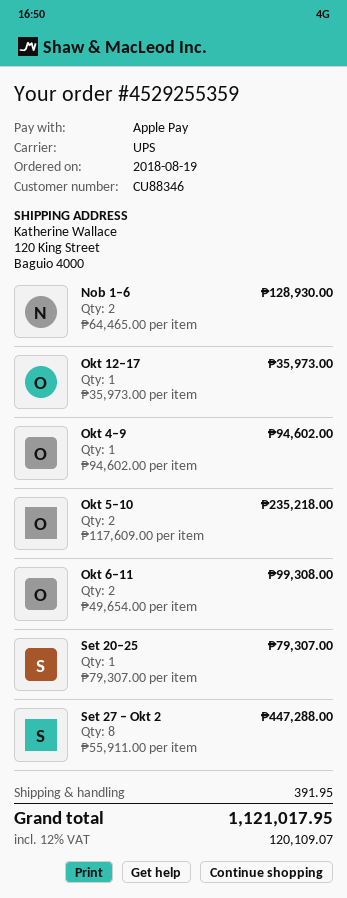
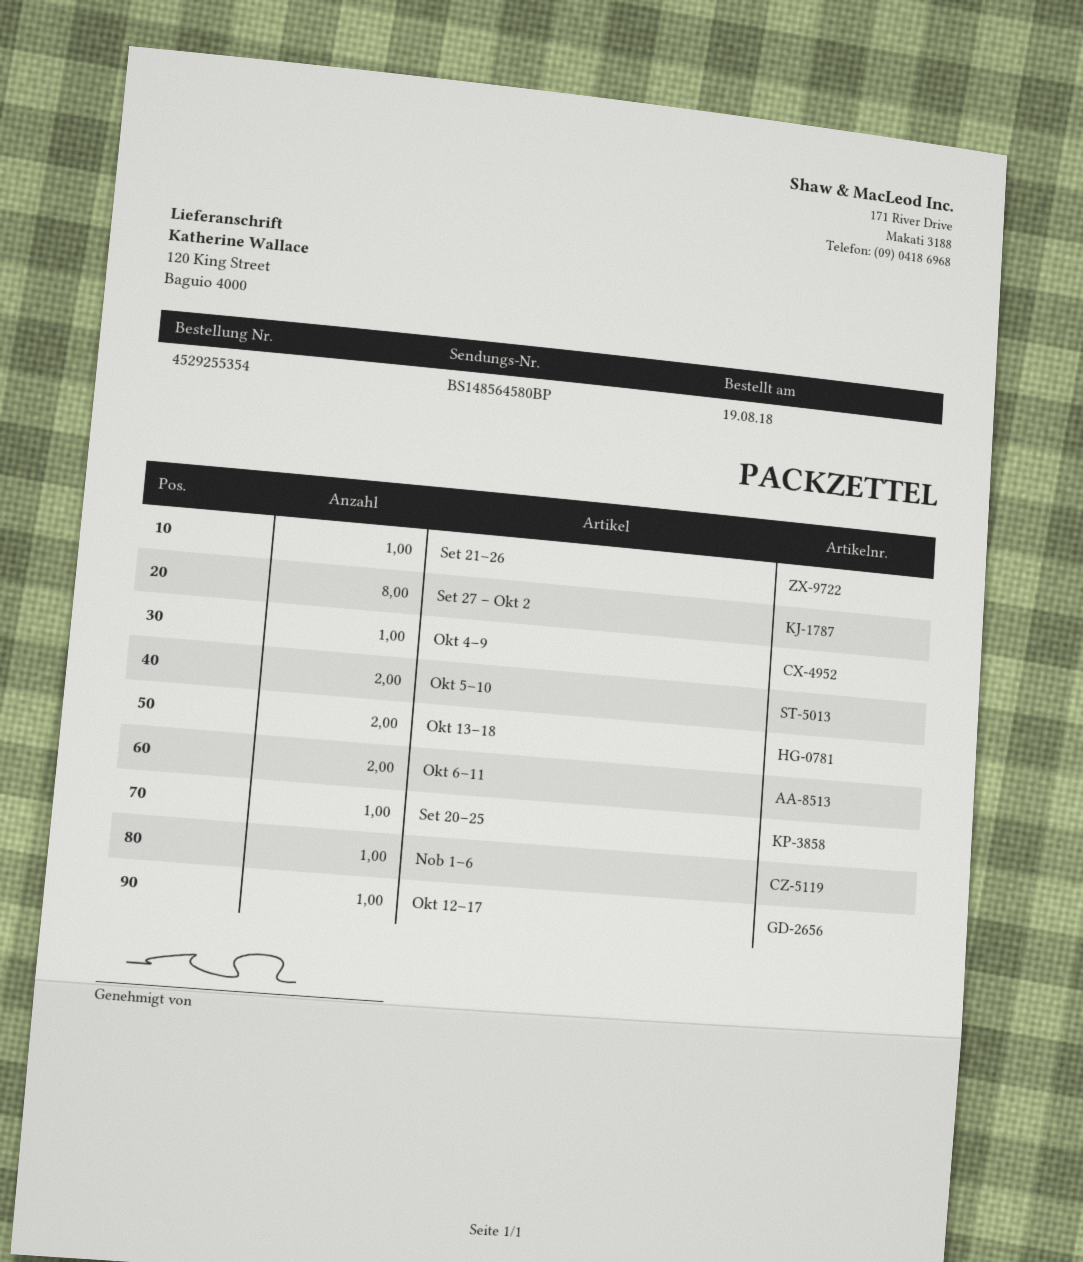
order number: 4529255359 -> 4529255354
Nob 1–6: 2 -> 1
Set 21–26: none -> 1
Okt 13–18: none -> 2

